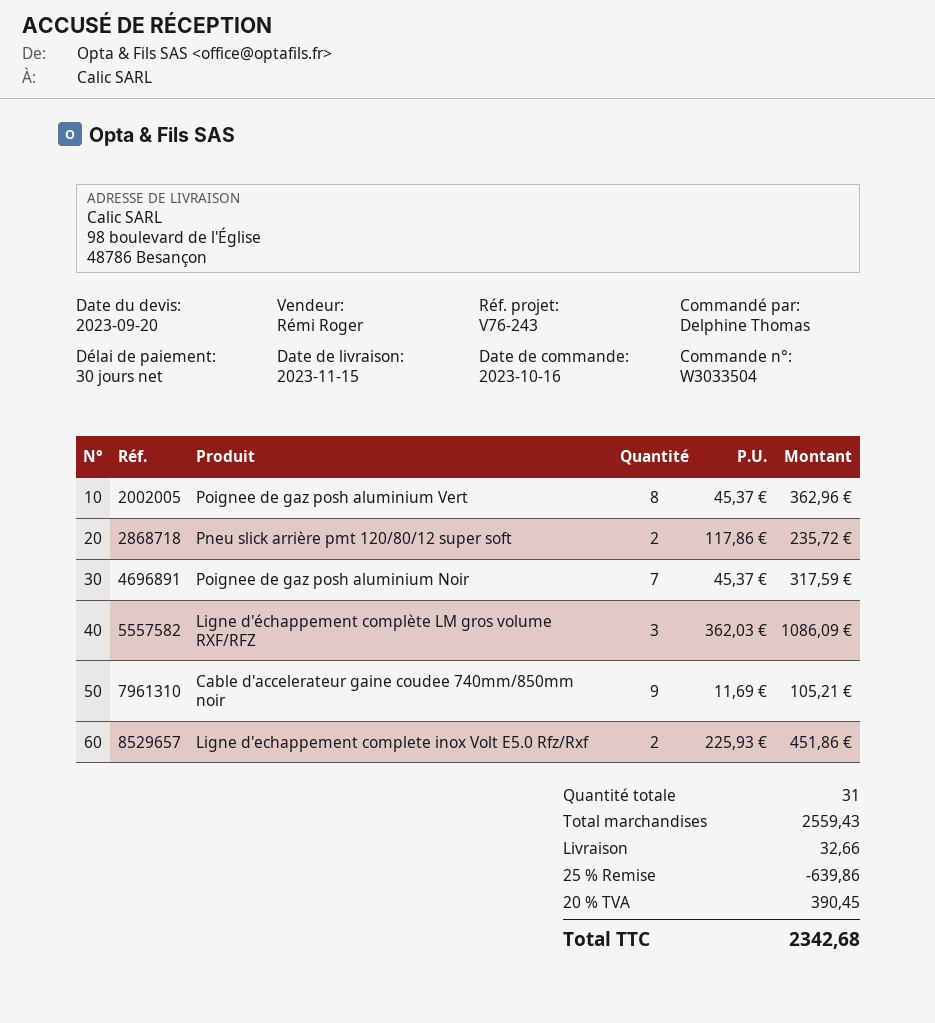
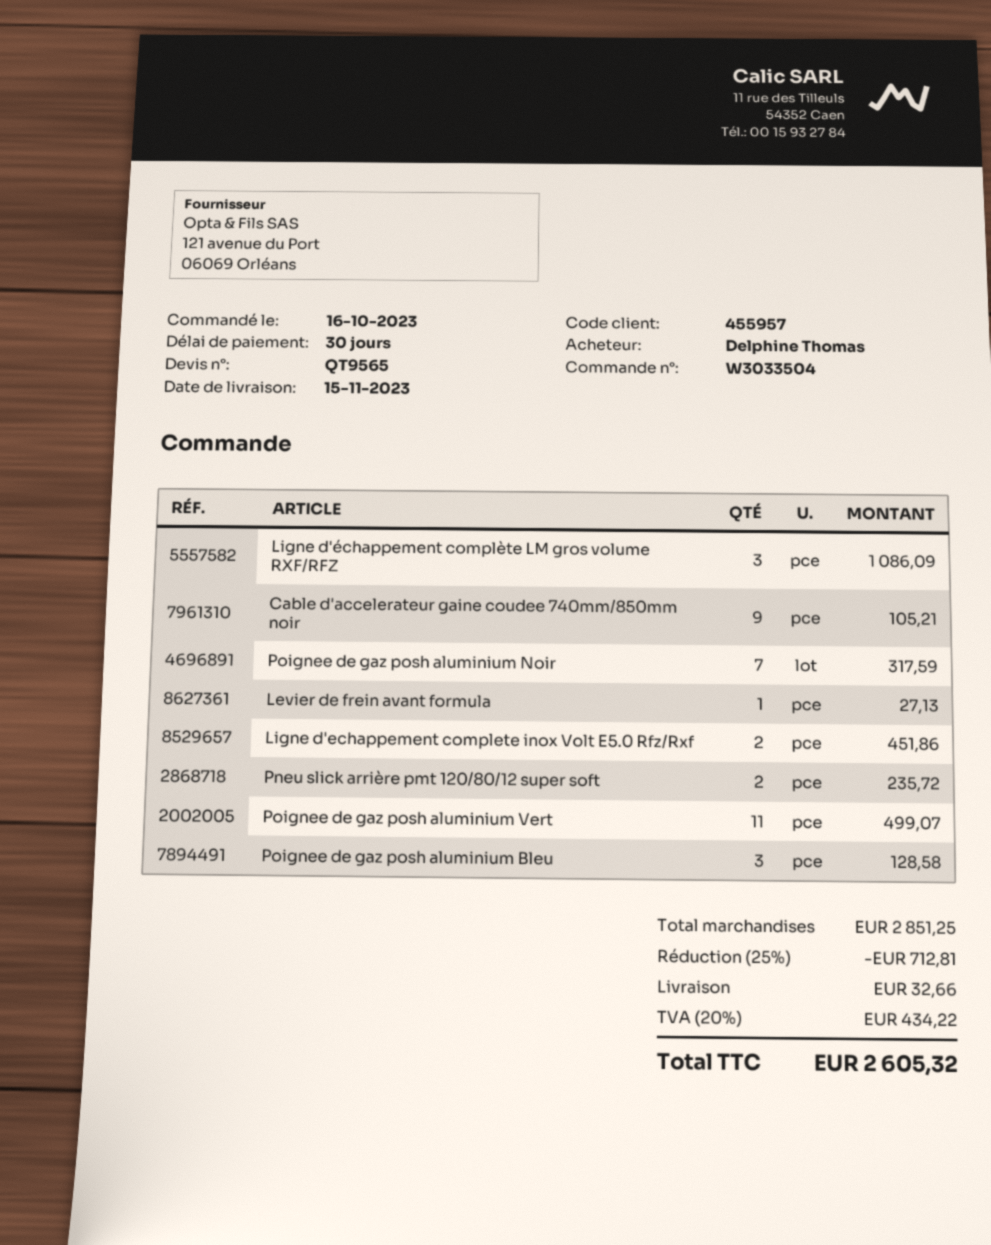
Poignee de gaz posh aluminium Vert: 8 for 362.96 -> 11 for 499.07
Levier de frein avant formula: none -> 1 for 27.13
Poignee de gaz posh aluminium Bleu: none -> 3 for 128.58
subtotal: 2559.43 -> 2851.25
discount: 25% = 639.86 -> 25% = 712.81
tax: 20% = 390.45 -> 20% = 434.22
total: 2342.68 -> 2605.32

